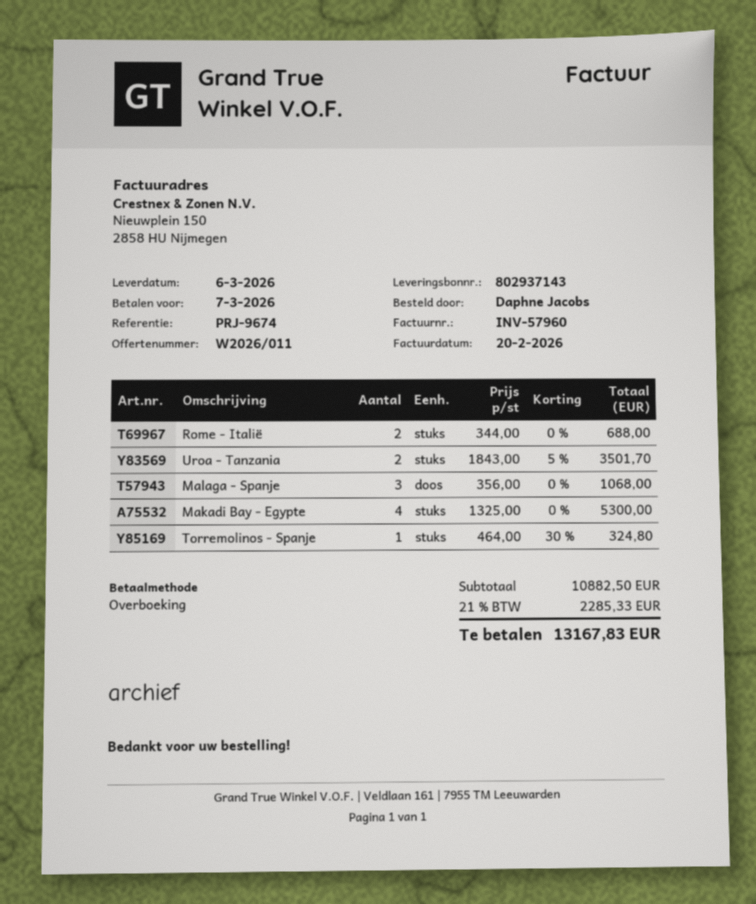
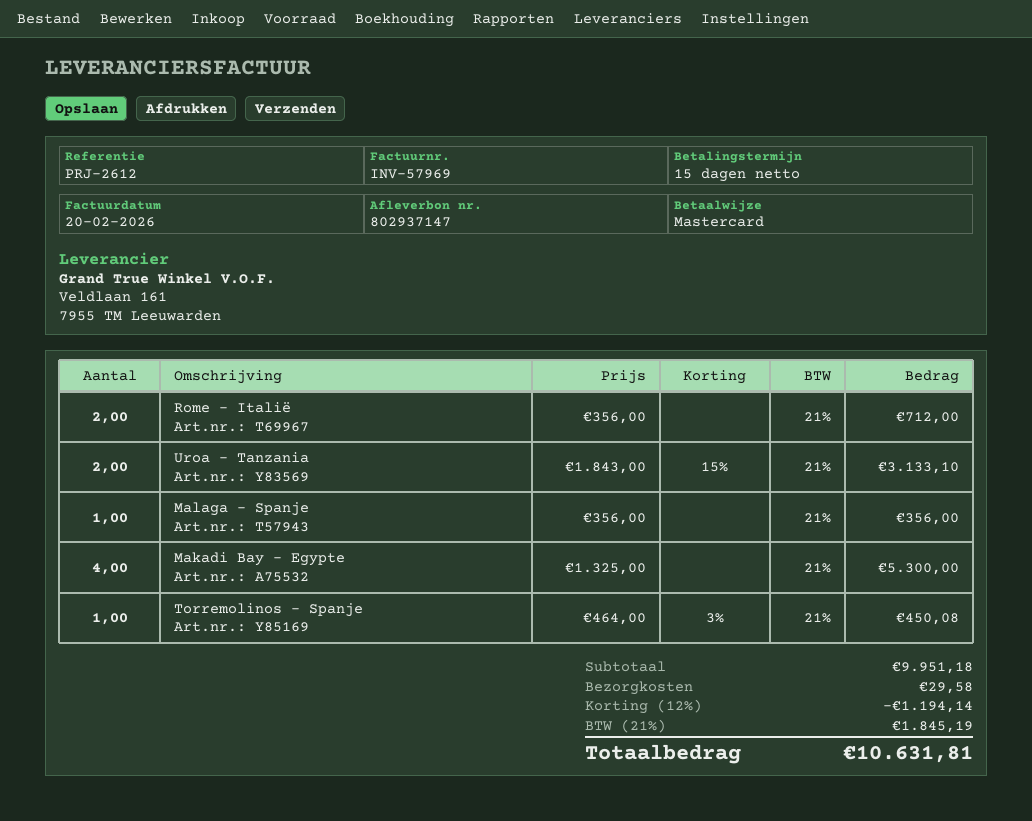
delivery note number: 802937143 -> 802937147
invoice number: INV-57960 -> INV-57969
reference: PRJ-9674 -> PRJ-2612
payment method: bank transfer -> Mastercard
Rome - Italië: 2 x 344.00 = 688.00 -> 2 x 356.00 = 712.00
Uroa - Tanzania: 2 x 1843.00 - 5% = 3501.70 -> 2 x 1843.00 - 15% = 3133.10
Malaga - Spanje: 3 x 356.00 = 1068.00 -> 1 x 356.00 = 356.00
Torremolinos - Spanje: 1 x 464.00 - 30% = 324.80 -> 1 x 464.00 - 3% = 450.08
subtotal: 10882.50 -> 9951.18
discount: none -> 12% = 1194.14
shipping: none -> 29.58
tax: 21% = 2285.33 -> 21% = 1845.19
total: 13167.83 -> 10631.81

